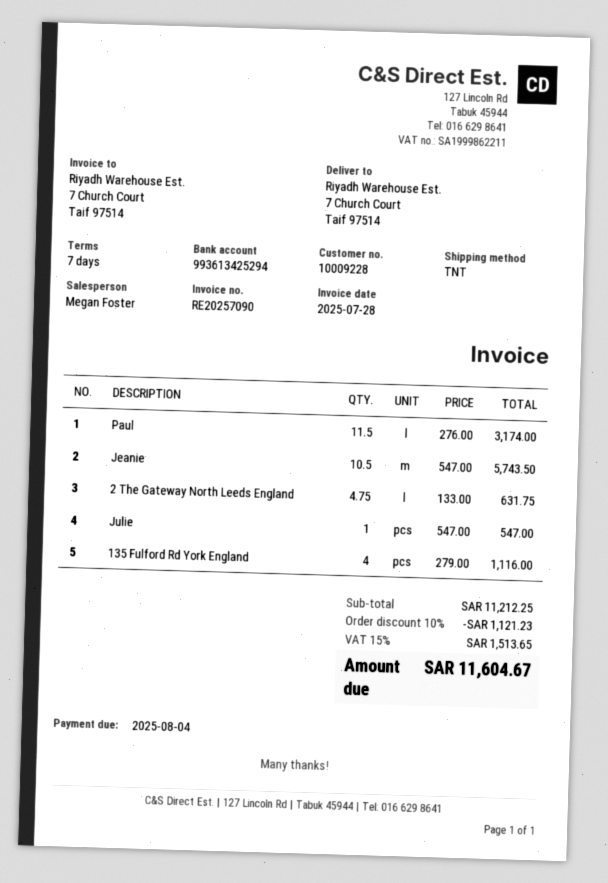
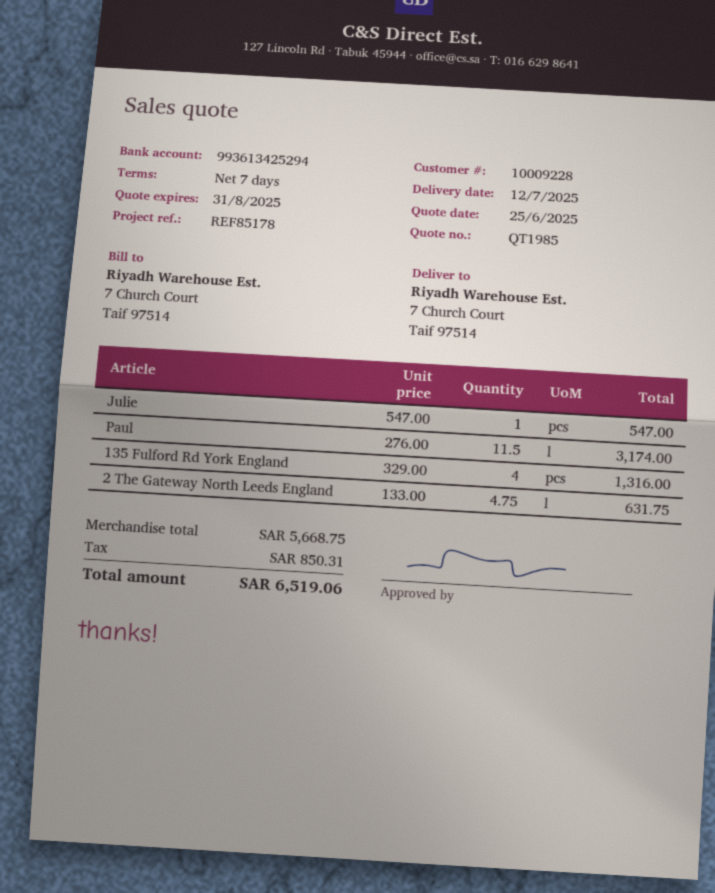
Jeanie: 10.5 x 547.00 = 5743.50 -> none
135 Fulford Rd York England: 4 x 279.00 = 1116.00 -> 4 x 329.00 = 1316.00
subtotal: 11212.25 -> 5668.75
discount: 10% = 1121.23 -> none
tax: 1513.65 -> 850.31
total: 11604.67 -> 6519.06

